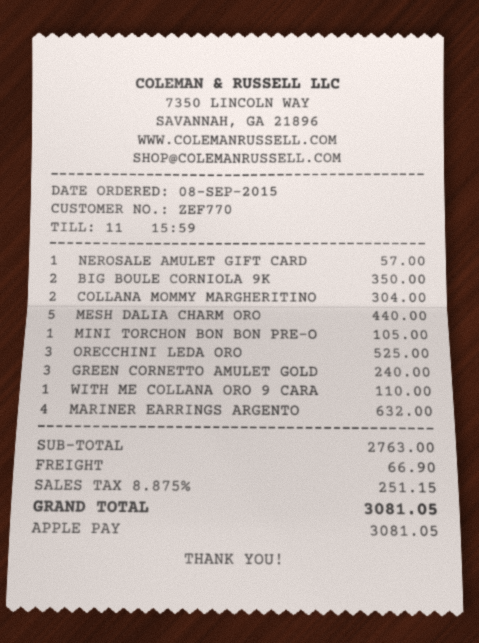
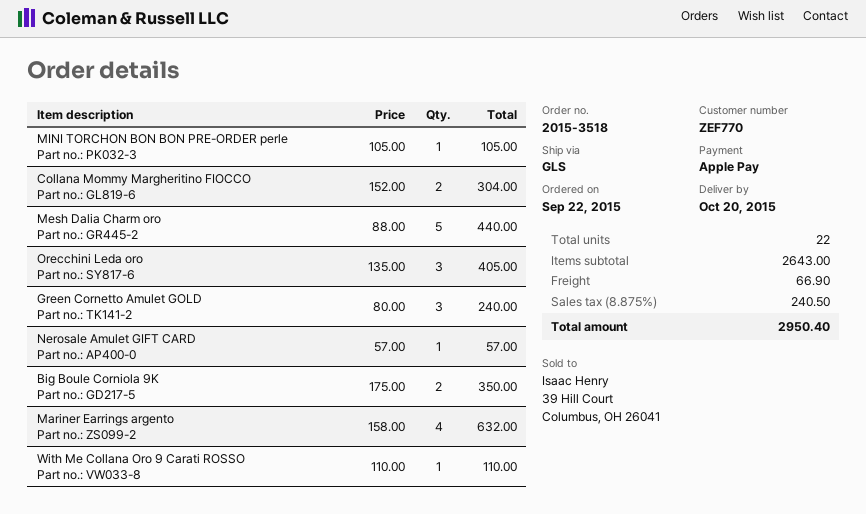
order date: 2015-09-08 -> 2015-09-22
ORECCHINI LEDA ORO: 3 for 525.00 -> 3 for 405.00
subtotal: 2763.00 -> 2643.00
tax: 8.875% = 251.15 -> 8.875% = 240.50
total: 3081.05 -> 2950.40

